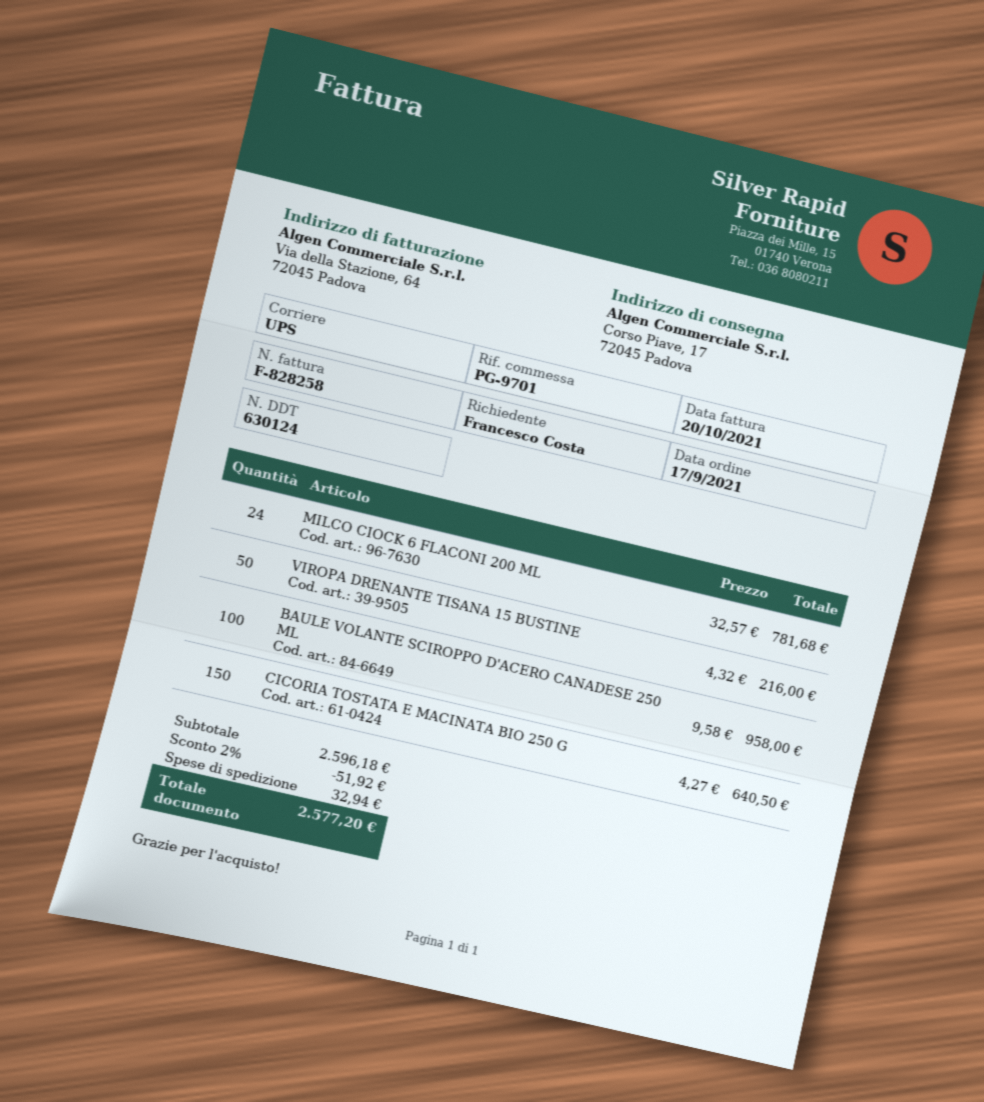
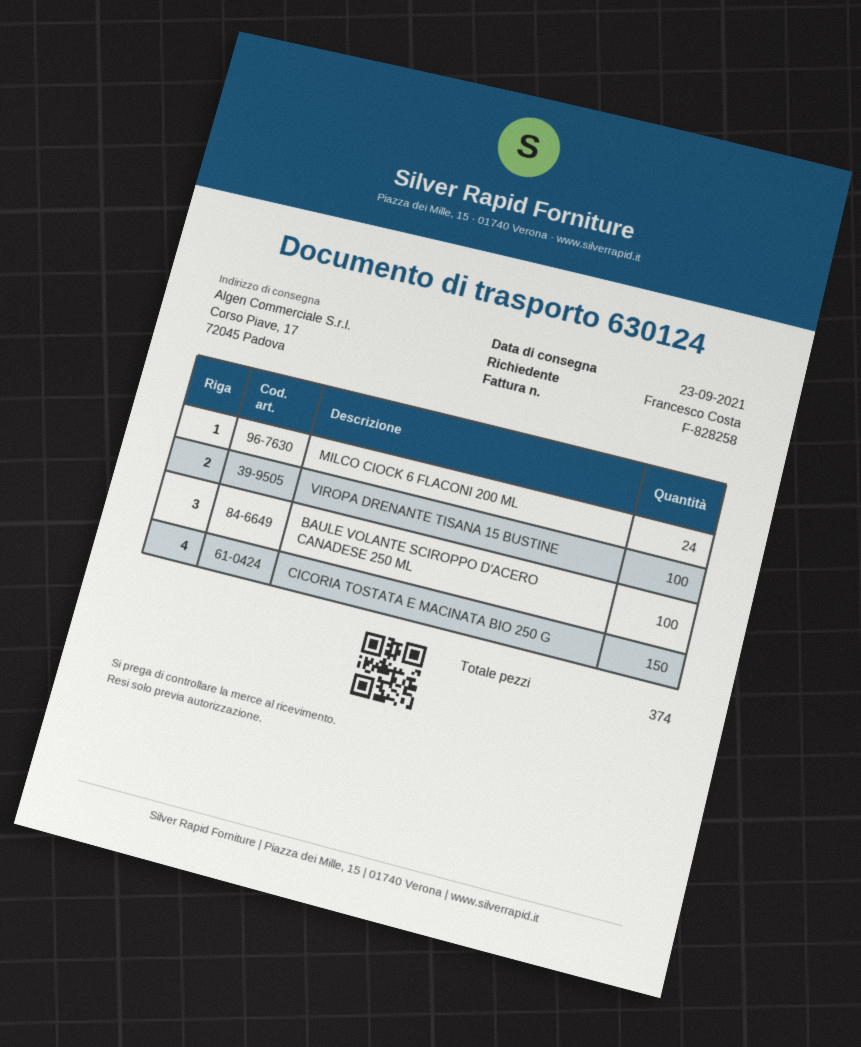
VIROPA DRENANTE TISANA 15 BUSTINE: 50 -> 100

